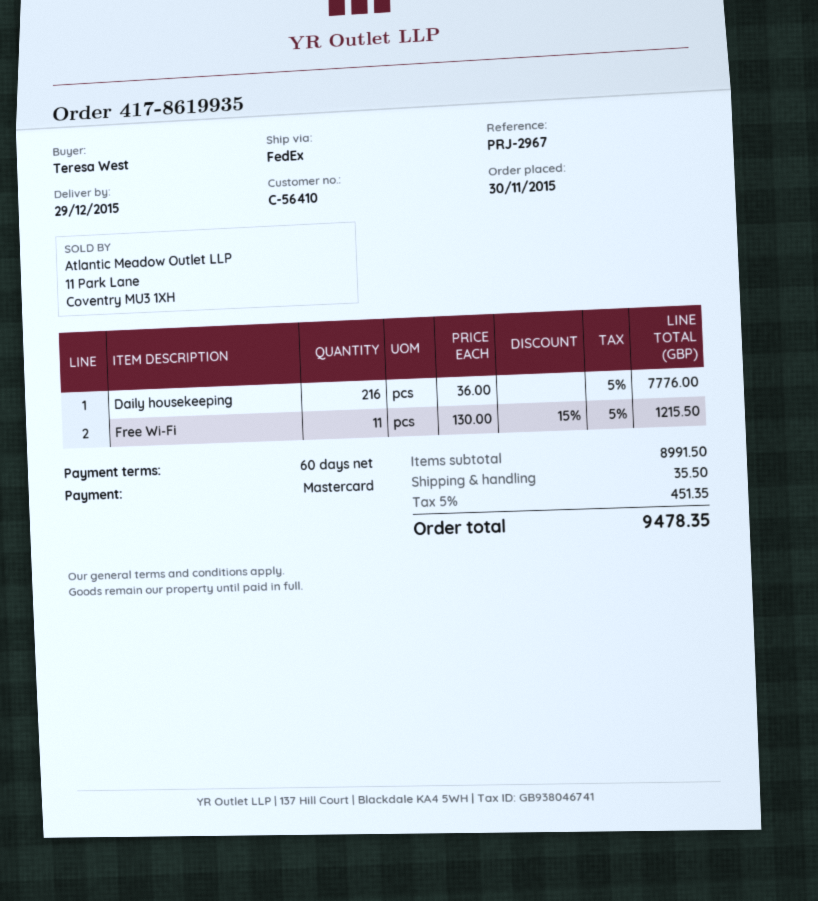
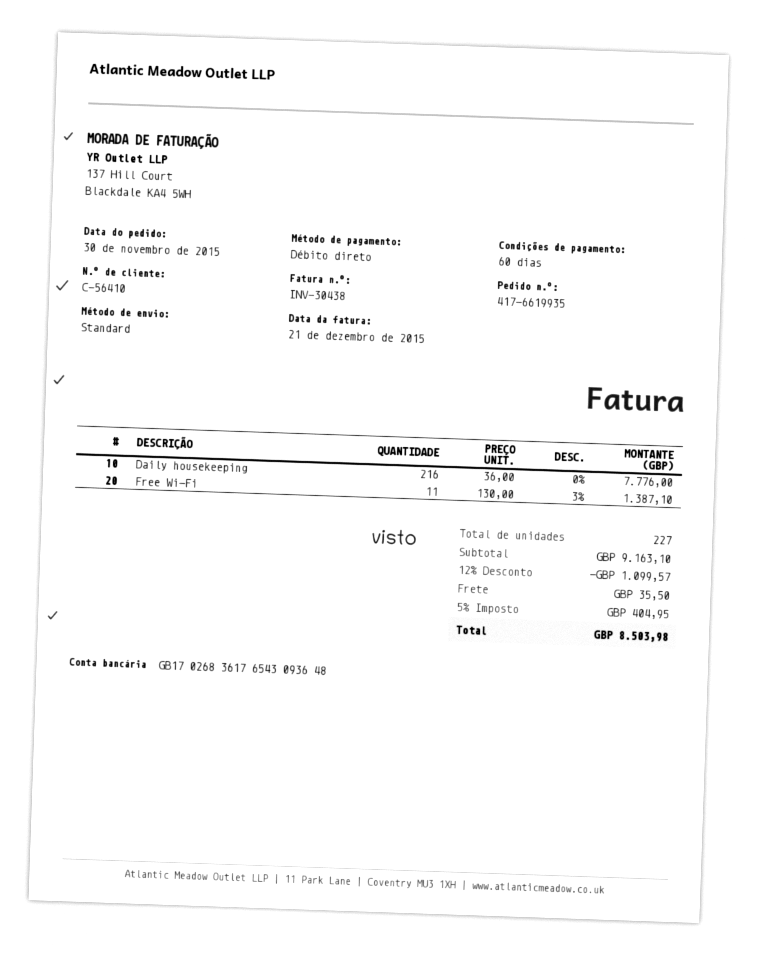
order number: 417-8619935 -> 417-6619935
payment method: Mastercard -> direct debit
shipping method: FedEx -> standard
Free Wi-Fi: 11 x 130.00 - 15% = 1215.50 -> 11 x 130.00 - 3% = 1387.10
subtotal: 8991.50 -> 9163.10
discount: none -> 12% = 1099.57
tax: 5% = 451.35 -> 5% = 404.95
total: 9478.35 -> 8503.98

